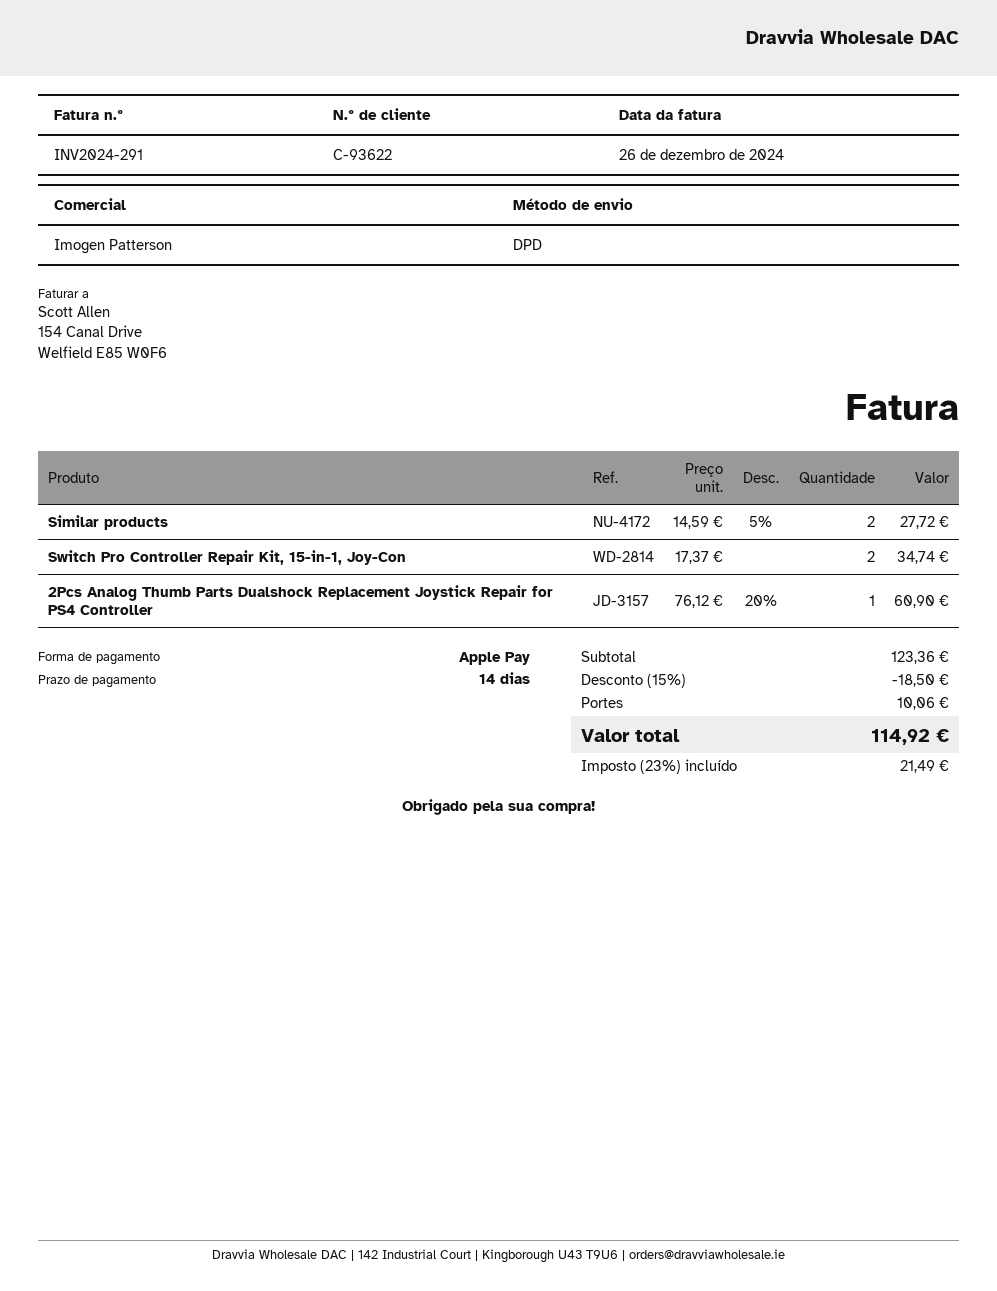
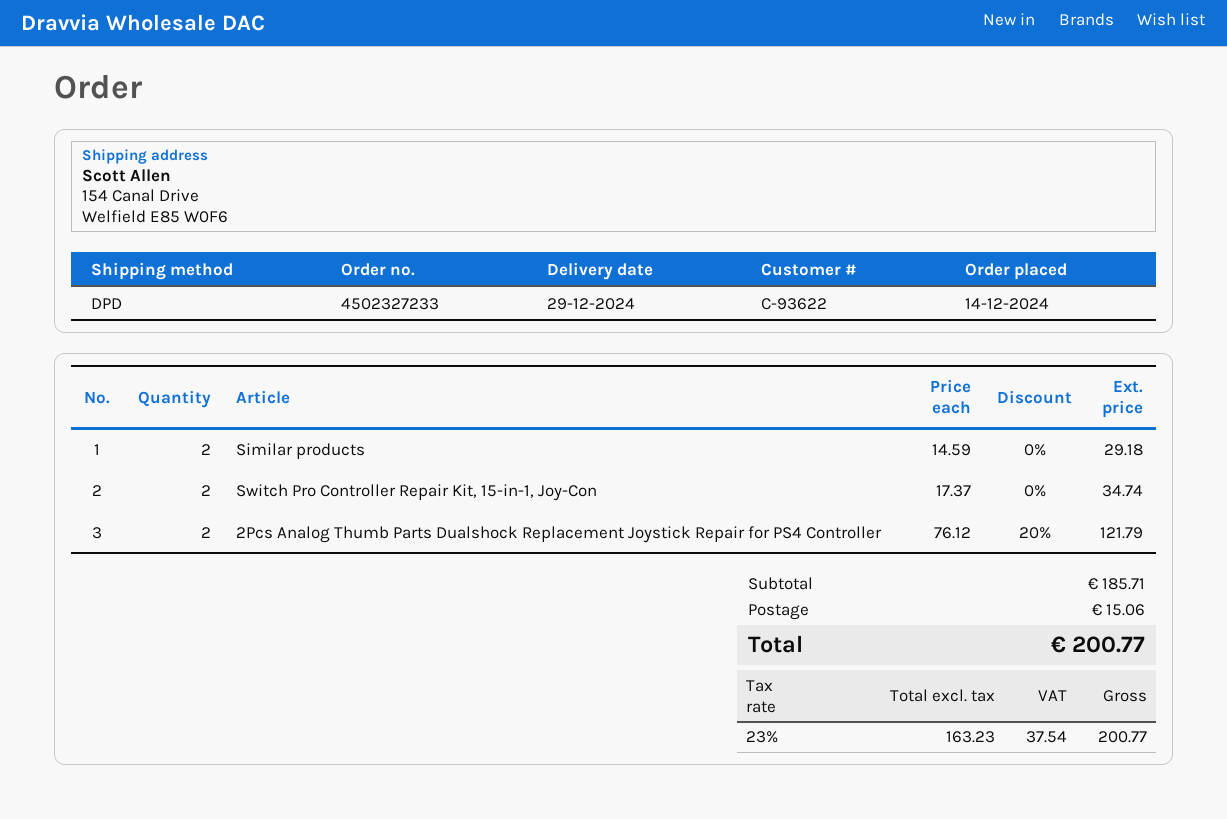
Similar products: 2 x 14.59 - 5% = 27.72 -> 2 x 14.59 = 29.18
2Pcs Analog Thumb Parts Dualshock Replacement Joystick Repair for PS4 Controller: 1 x 76.12 - 20% = 60.90 -> 2 x 76.12 - 20% = 121.79
subtotal: 123.36 -> 185.71
discount: 15% = 18.50 -> none
shipping: 10.06 -> 15.06
tax: 23% = 21.49 -> 23% = 37.54
total: 114.92 -> 200.77

